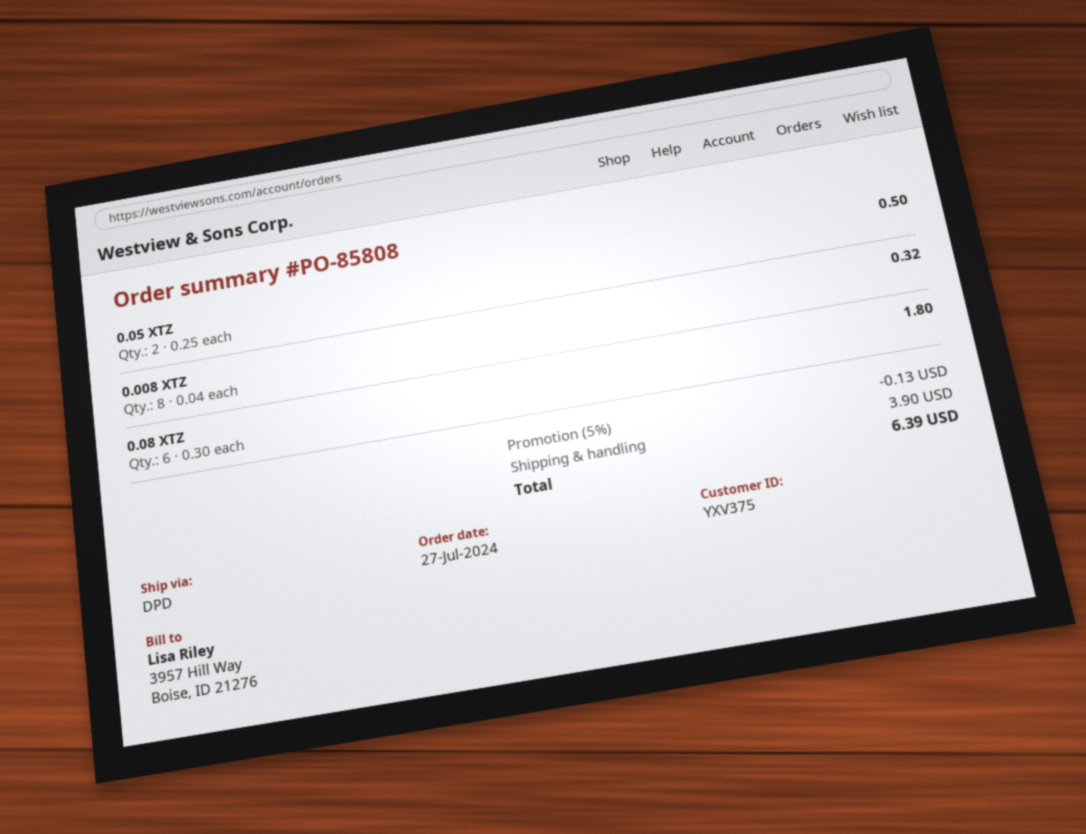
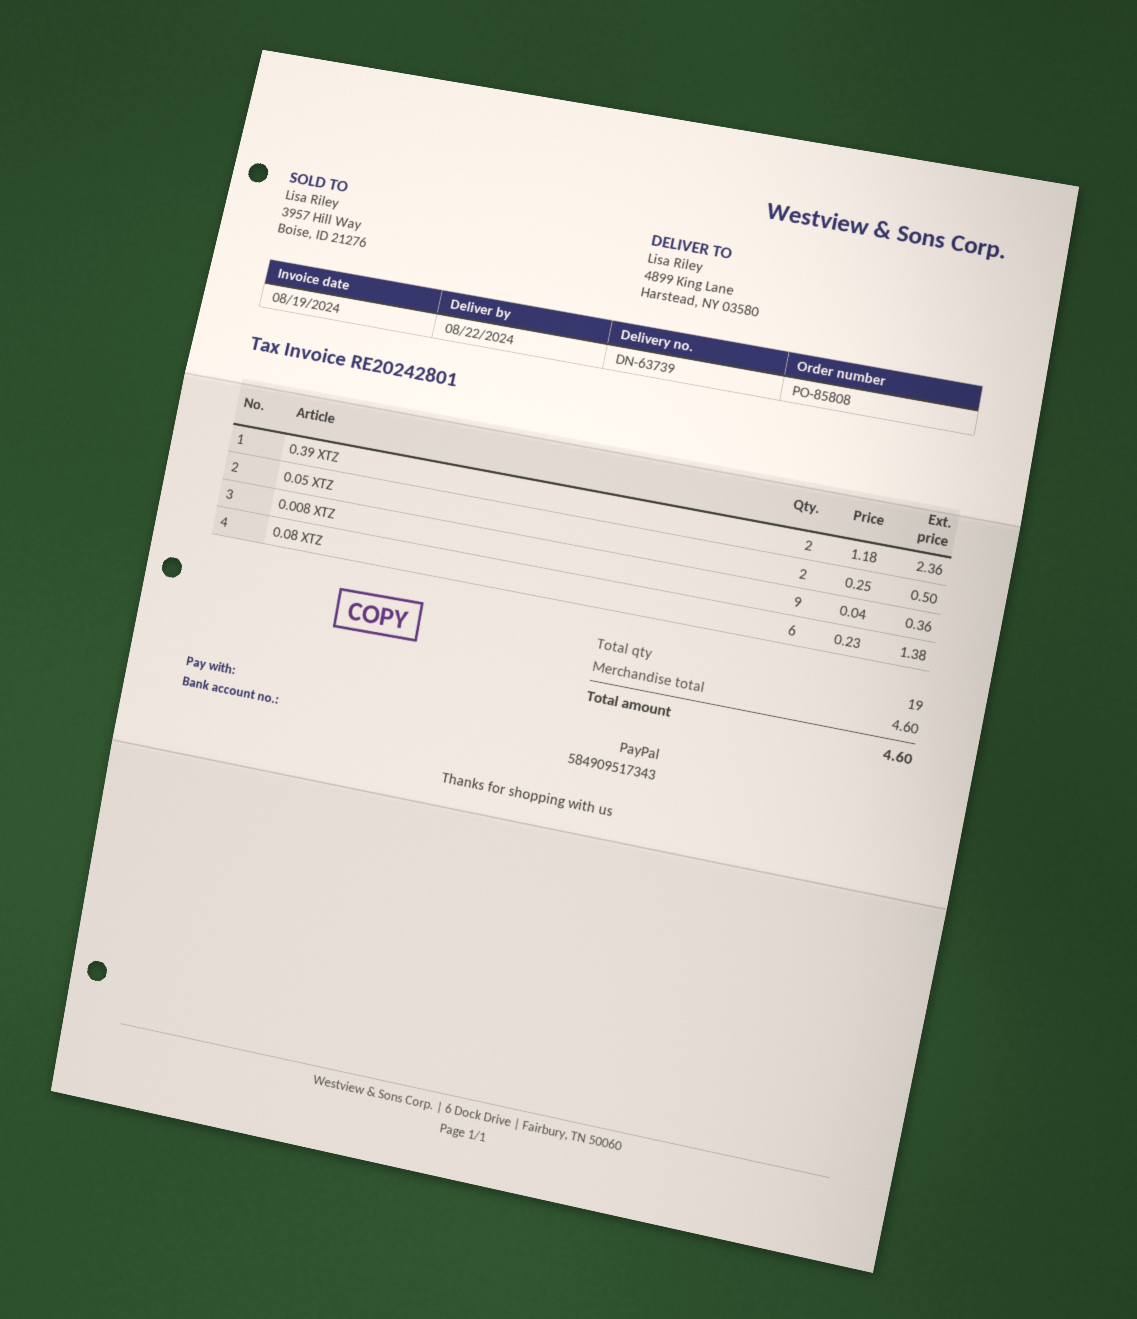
0.008 XTZ: 8 x 0.04 = 0.32 -> 9 x 0.04 = 0.36
0.08 XTZ: 6 x 0.30 = 1.80 -> 6 x 0.23 = 1.38
0.39 XTZ: none -> 2 x 1.18 = 2.36
discount: 5% = 0.13 -> none
shipping: 3.90 -> none
total: 6.39 -> 4.60

